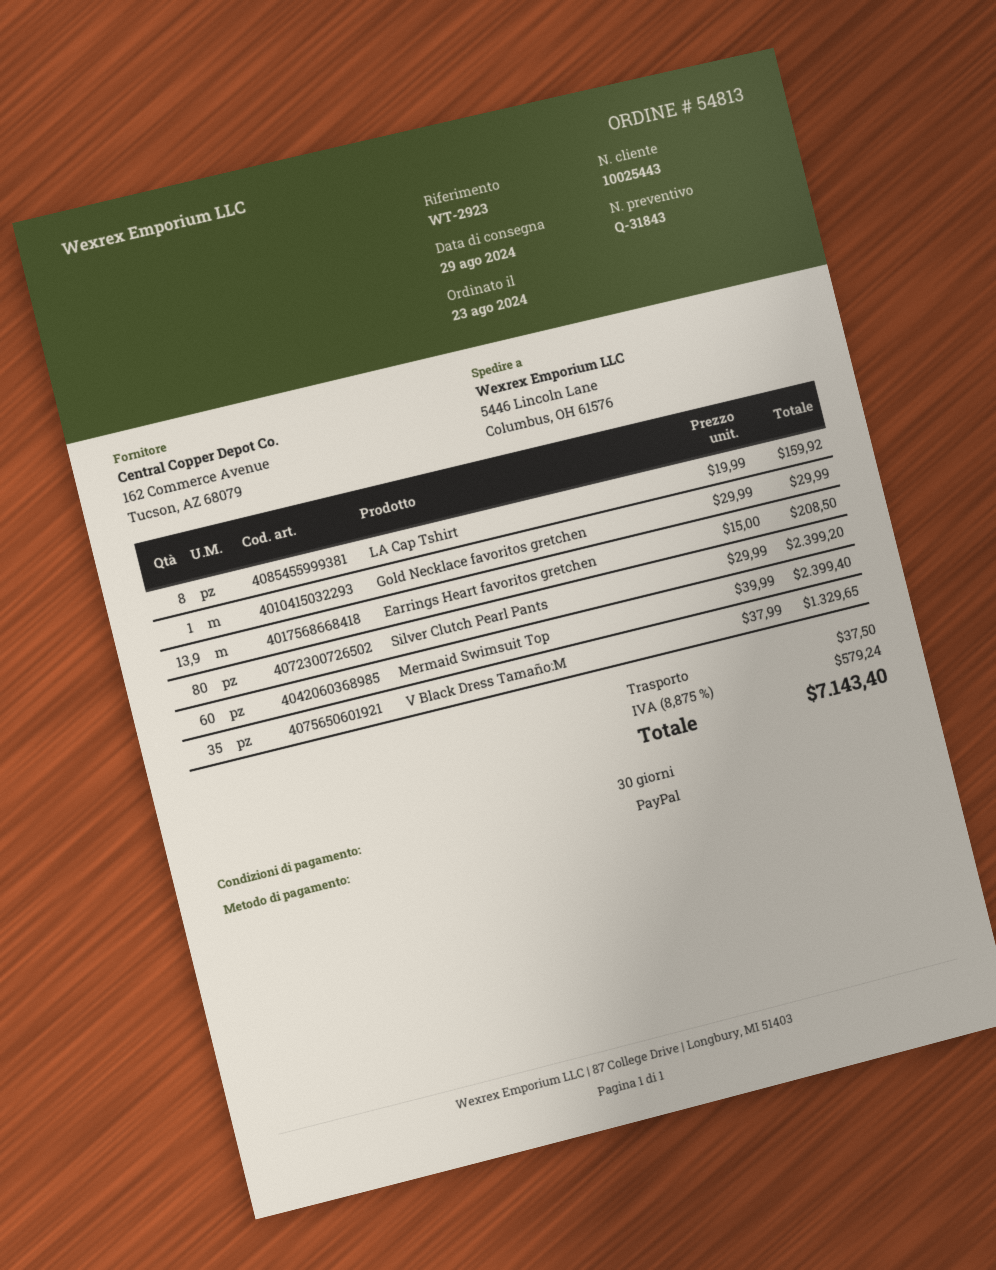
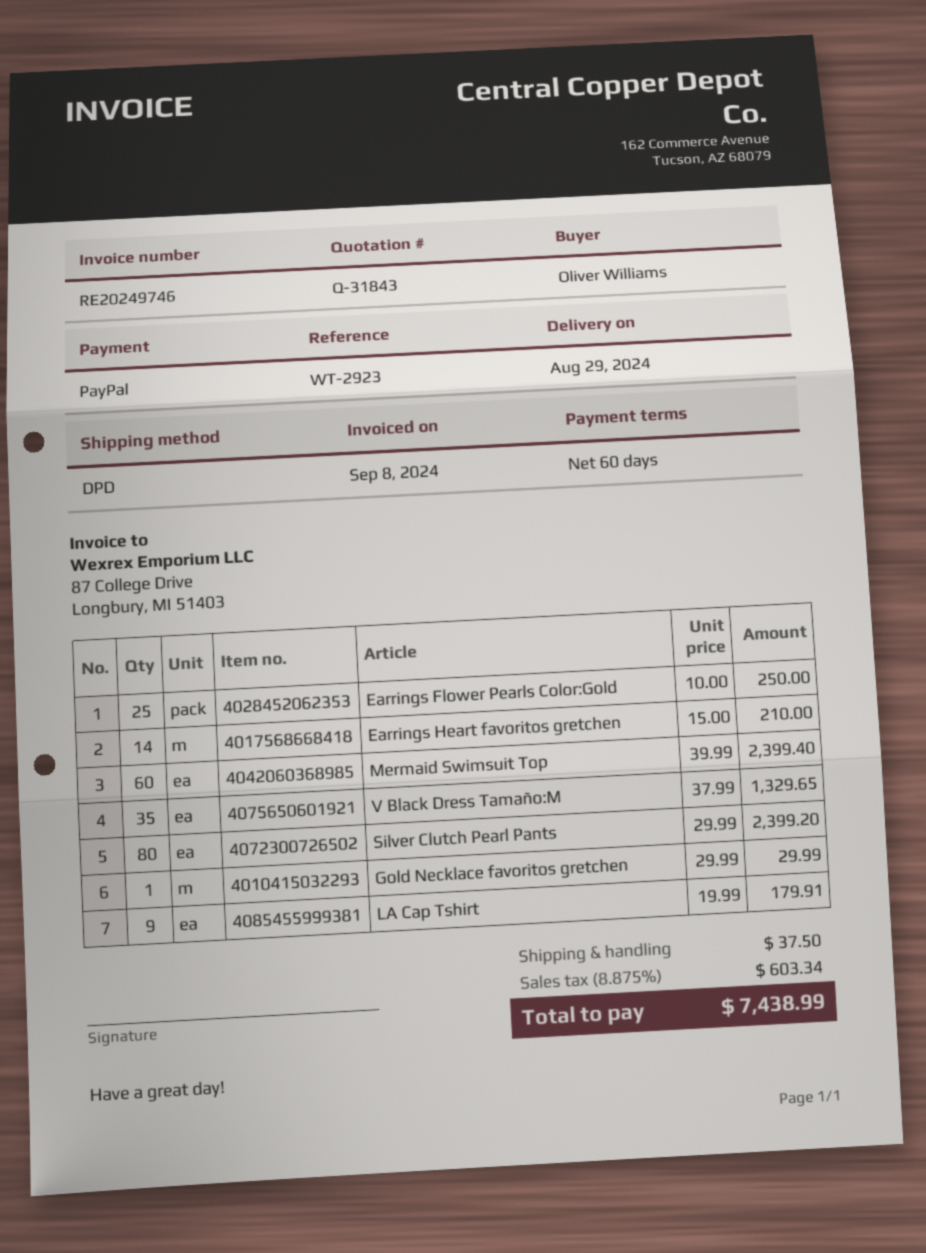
payment terms: 30 days -> 60 days
LA Cap Tshirt: 8 x 19.99 = 159.92 -> 9 x 19.99 = 179.91
Earrings Heart favoritos gretchen: 13.9 x 15.00 = 208.50 -> 14 x 15.00 = 210.00
Earrings Flower Pearls Color:Gold: none -> 25 x 10.00 = 250.00
tax: 8.875% = 579.24 -> 8.875% = 603.34
total: 7143.40 -> 7438.99

